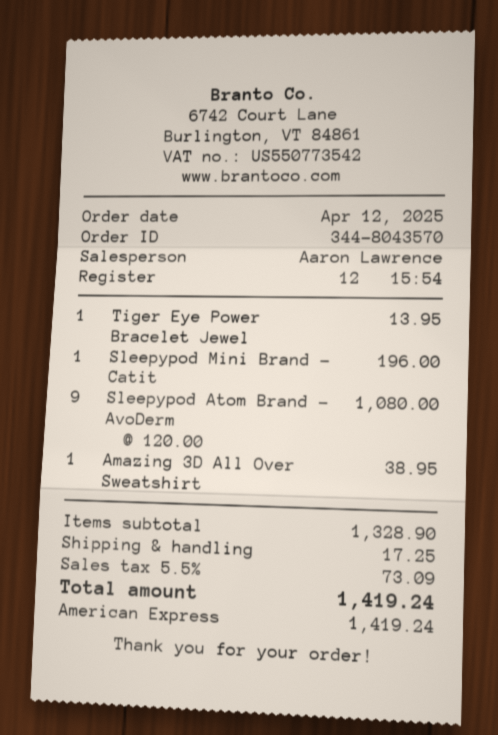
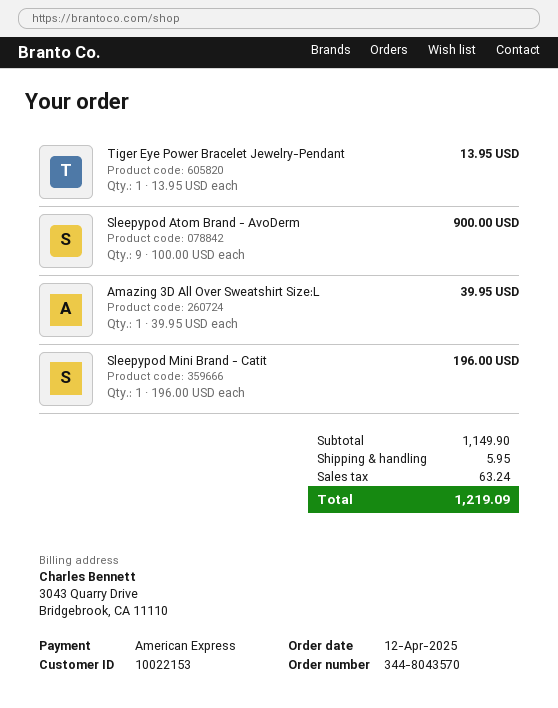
Sleepypod Atom Brand - AvoDerm: 9 x 120.00 = 1080.00 -> 9 x 100.00 = 900.00
Amazing 3D All Over Sweatshirt: 1 x 38.95 = 38.95 -> 1 x 39.95 = 39.95
subtotal: 1328.90 -> 1149.90
shipping: 17.25 -> 5.95
tax: 73.09 -> 63.24
total: 1419.24 -> 1219.09

